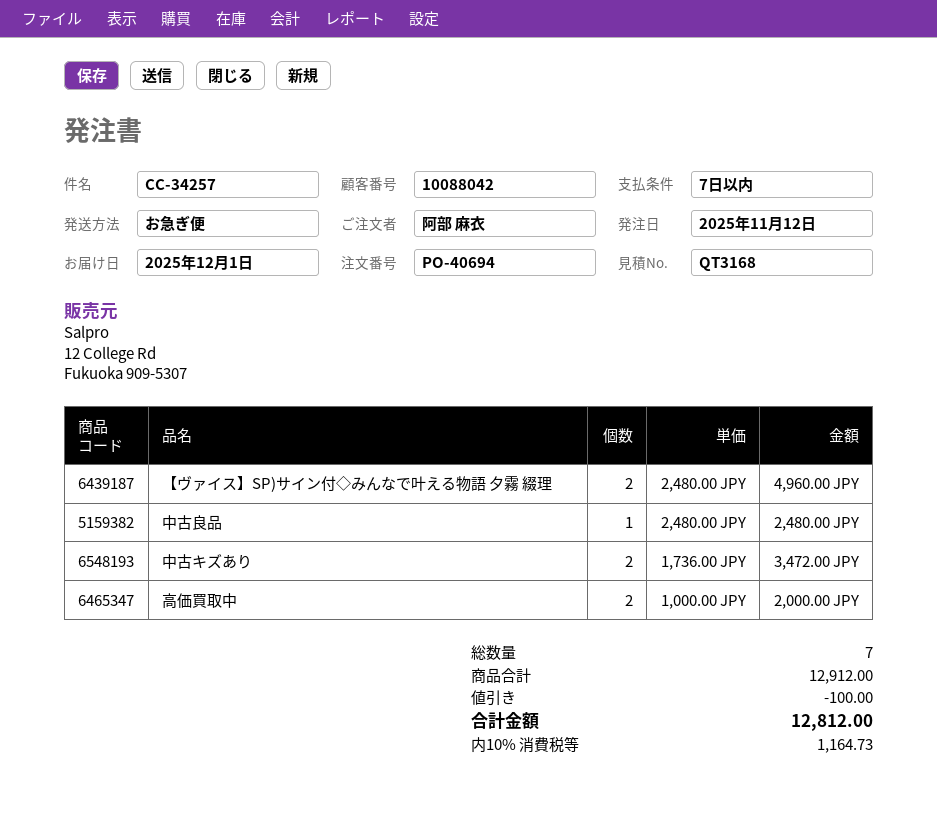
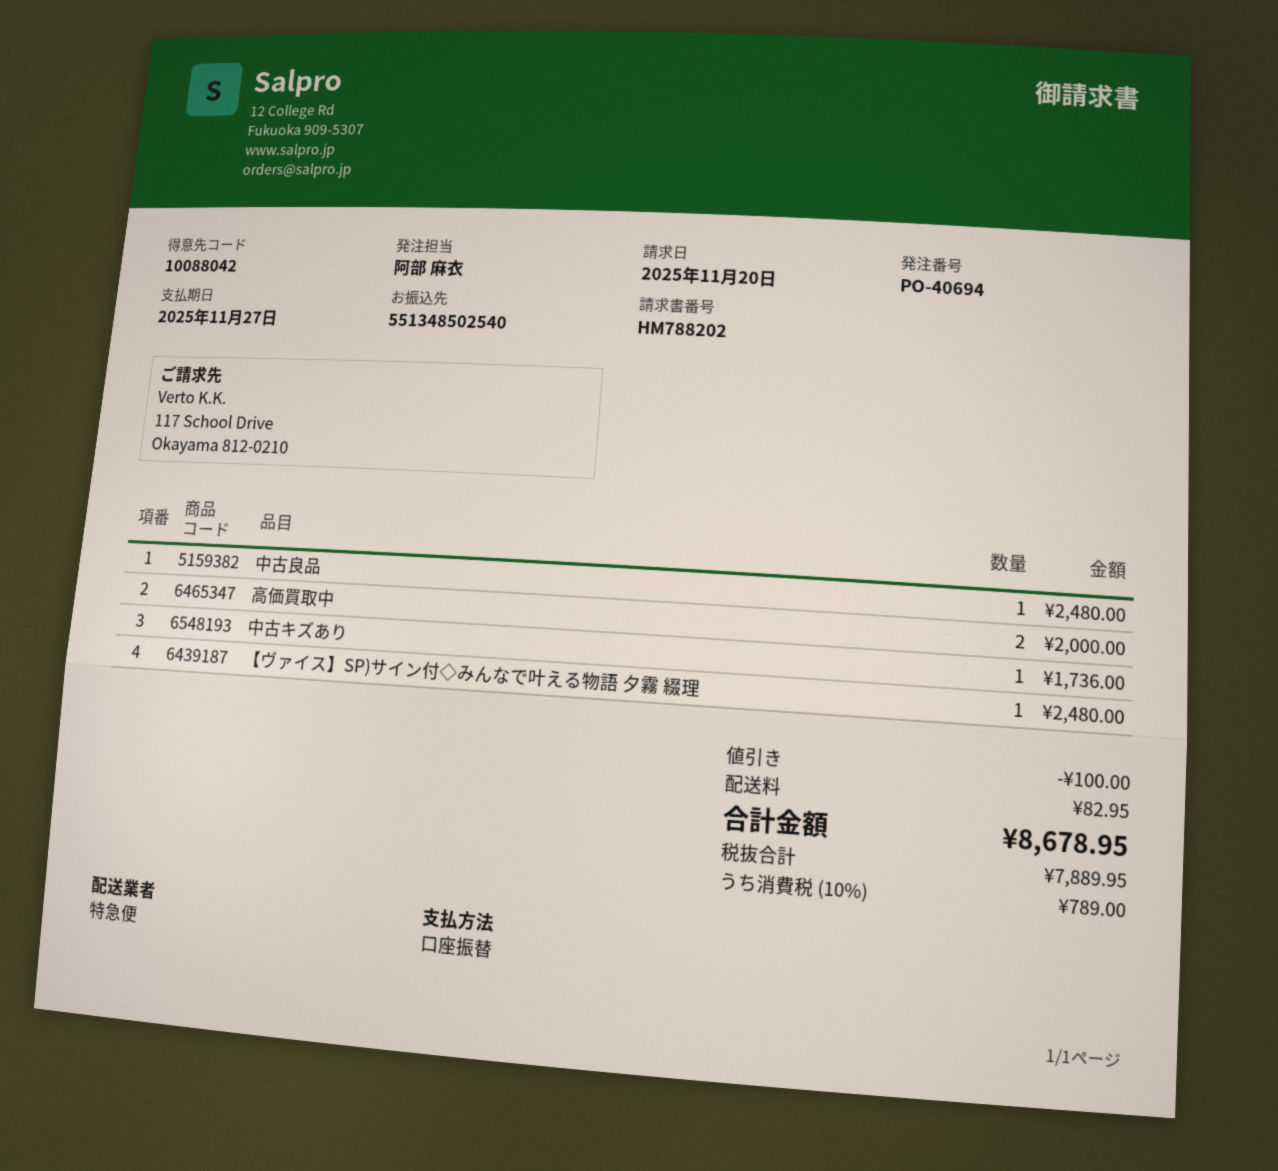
【ヴァイス】SP)サイン付◇みんなで叶える物語 夕霧 綴理: 2 for 4960.00 -> 1 for 2480.00
中古キズあり: 2 for 3472.00 -> 1 for 1736.00
shipping: none -> 82.95
tax: 10% = 1164.73 -> 10% = 789.00
total: 12812.00 -> 8678.95

